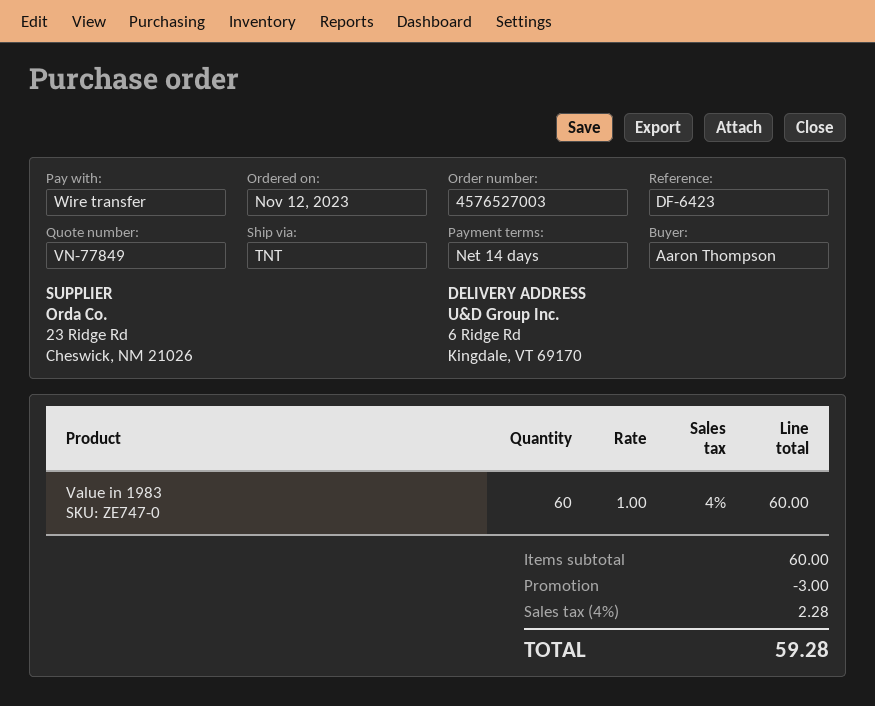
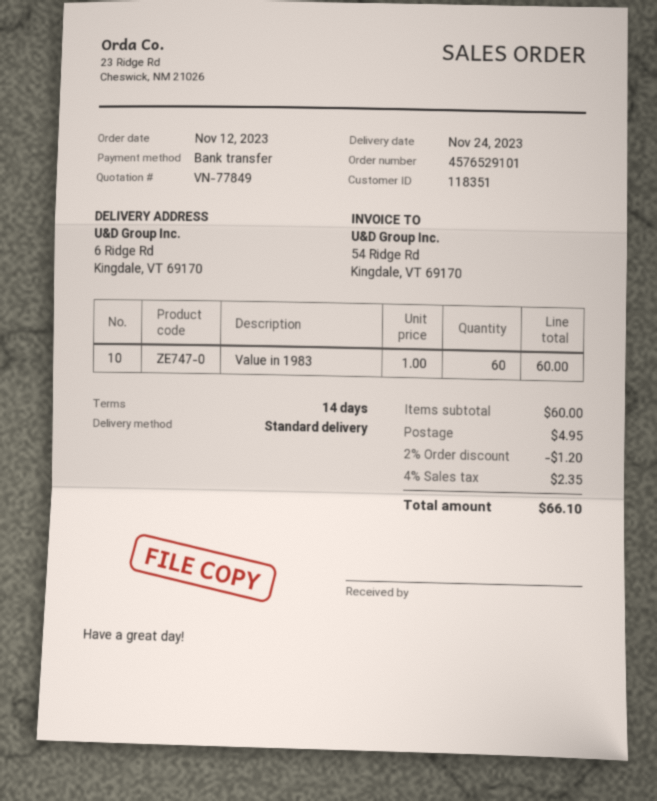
order number: 4576527003 -> 4576529101
shipping method: TNT -> standard
discount: 3.00 -> 1.20
shipping: none -> 4.95
tax: 4% = 2.28 -> 4% = 2.35
total: 59.28 -> 66.10

